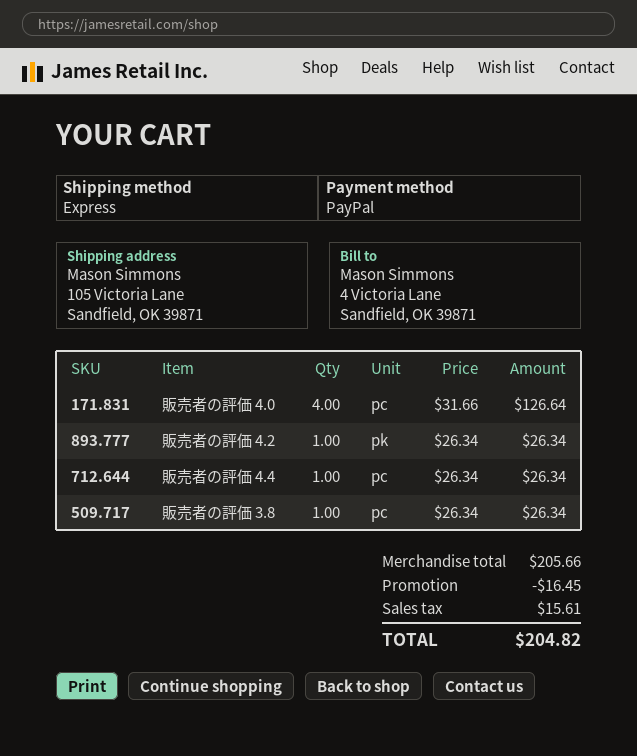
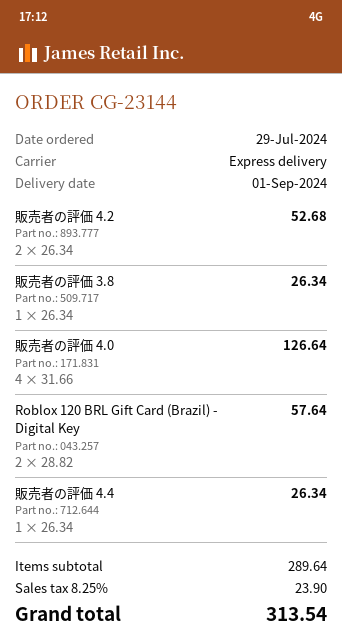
販売者の評価 4.2: 1 x 26.34 = 26.34 -> 2 x 26.34 = 52.68
Roblox 120 BRL Gift Card (Brazil) - Digital Key: none -> 2 x 28.82 = 57.64
subtotal: 205.66 -> 289.64
discount: 16.45 -> none
tax: 15.61 -> 23.90
total: 204.82 -> 313.54

